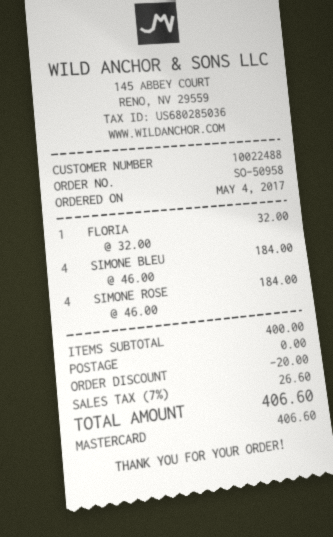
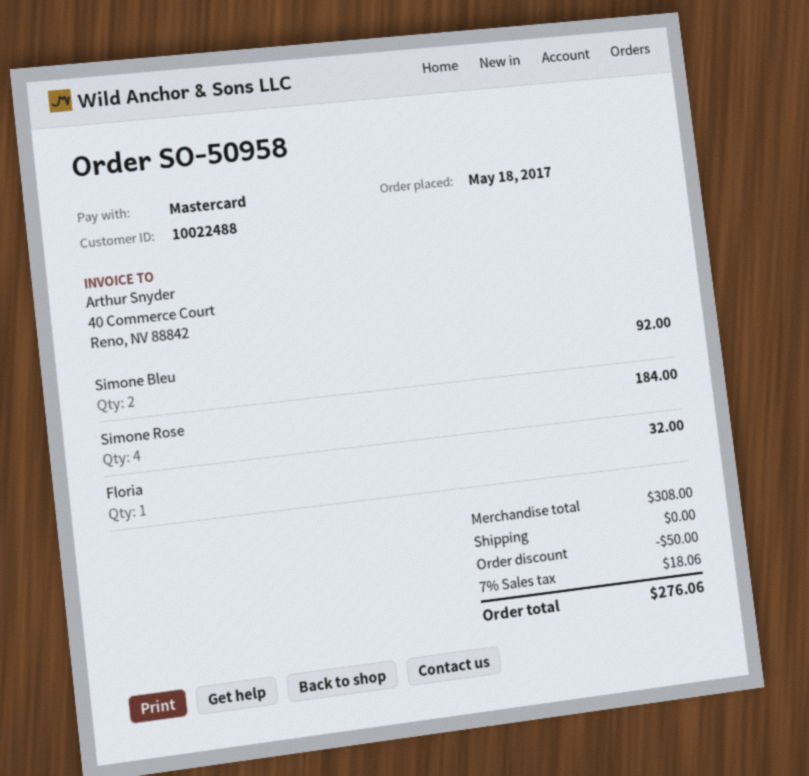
order date: 2017-05-04 -> 2017-05-18
SIMONE BLEU: 4 for 184.00 -> 2 for 92.00
subtotal: 400.00 -> 308.00
discount: 20.00 -> 50.00
tax: 7% = 26.60 -> 7% = 18.06
total: 406.60 -> 276.06

